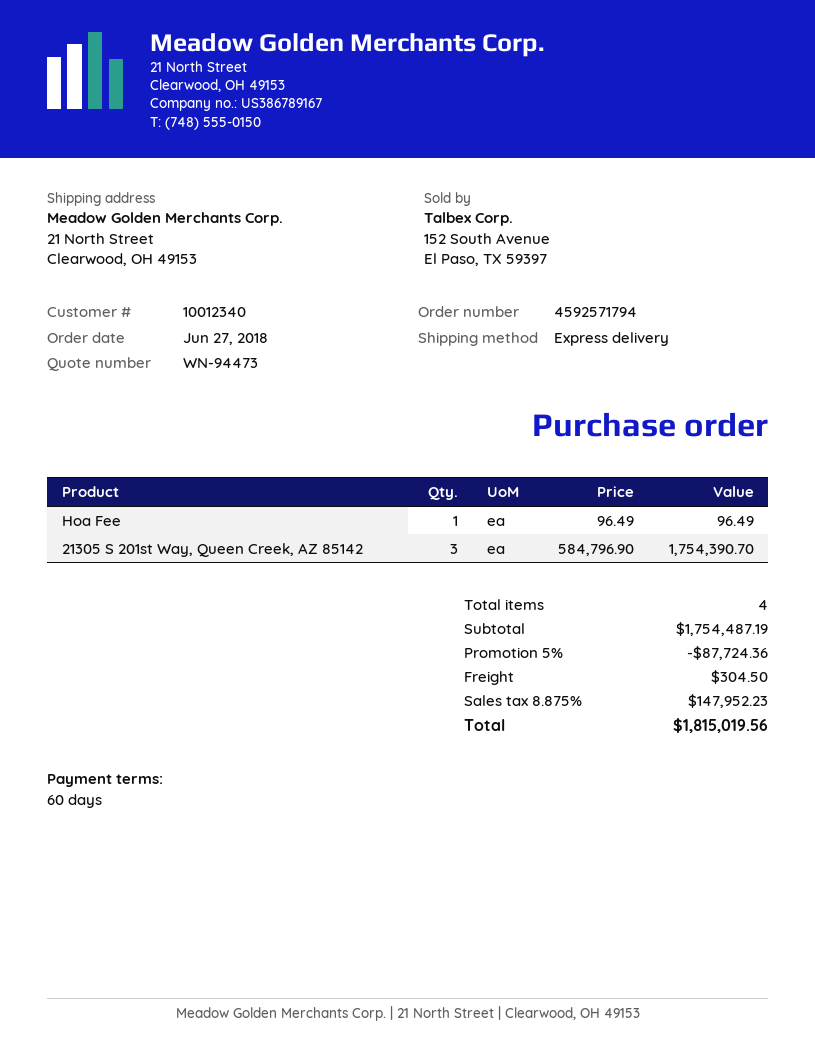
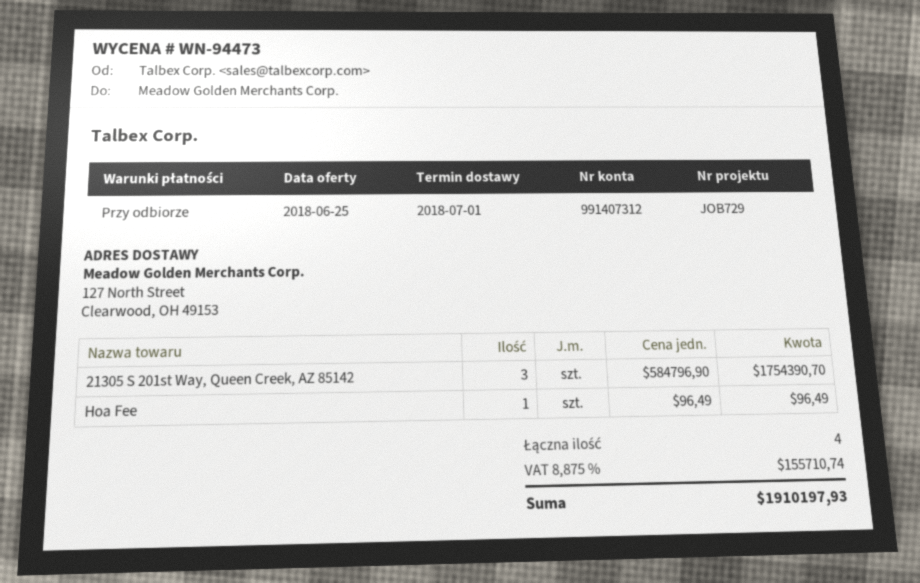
payment terms: 60 days -> on receipt
ship to: 21 North Street, Clearwood, OH 49153 -> 127 North Street, Clearwood, OH 49153
discount: 5% = 87724.36 -> none
shipping: 304.50 -> none
tax: 8.875% = 147952.23 -> 8.875% = 155710.74
total: 1815019.56 -> 1910197.93

